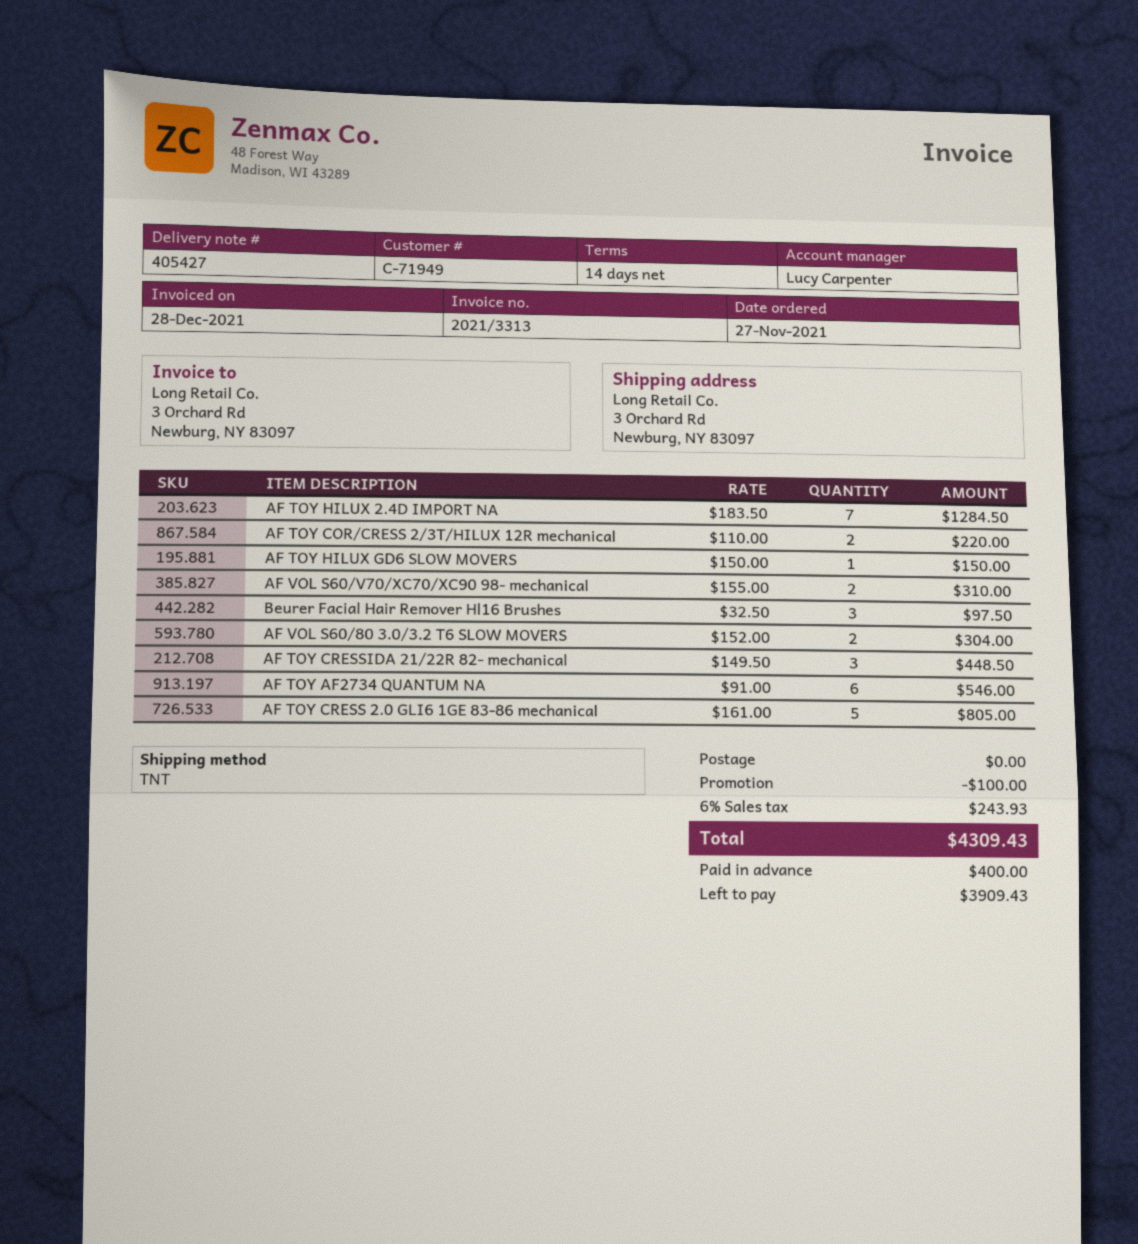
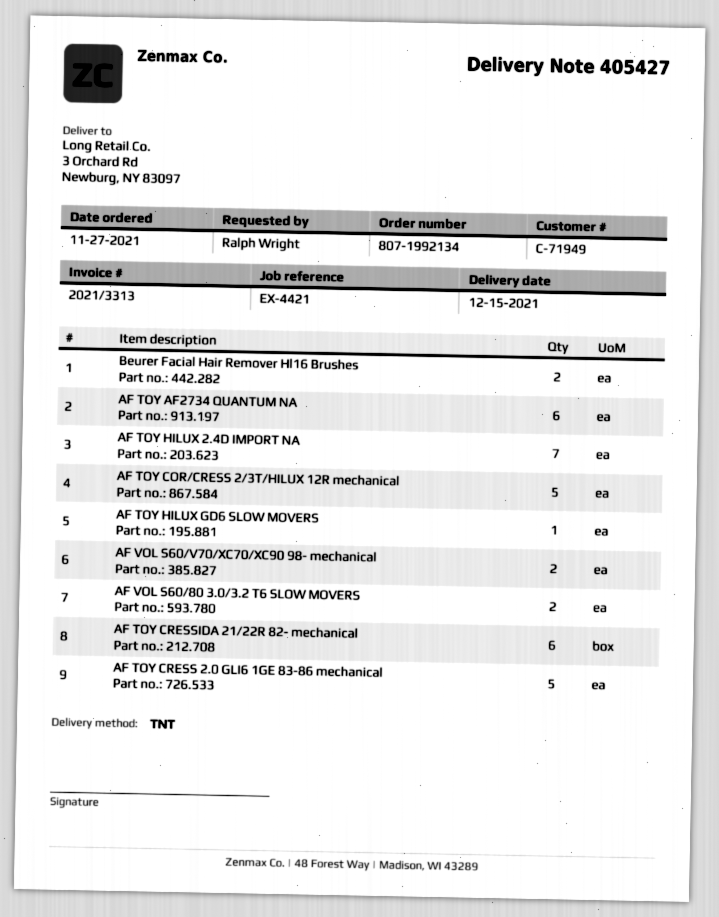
AF TOY COR/CRESS 2/3T/HILUX 12R mechanical: 2 -> 5
Beurer Facial Hair Remover Hl16 Brushes: 3 -> 2
AF TOY CRESSIDA 21/22R 82- mechanical: 3 -> 6

